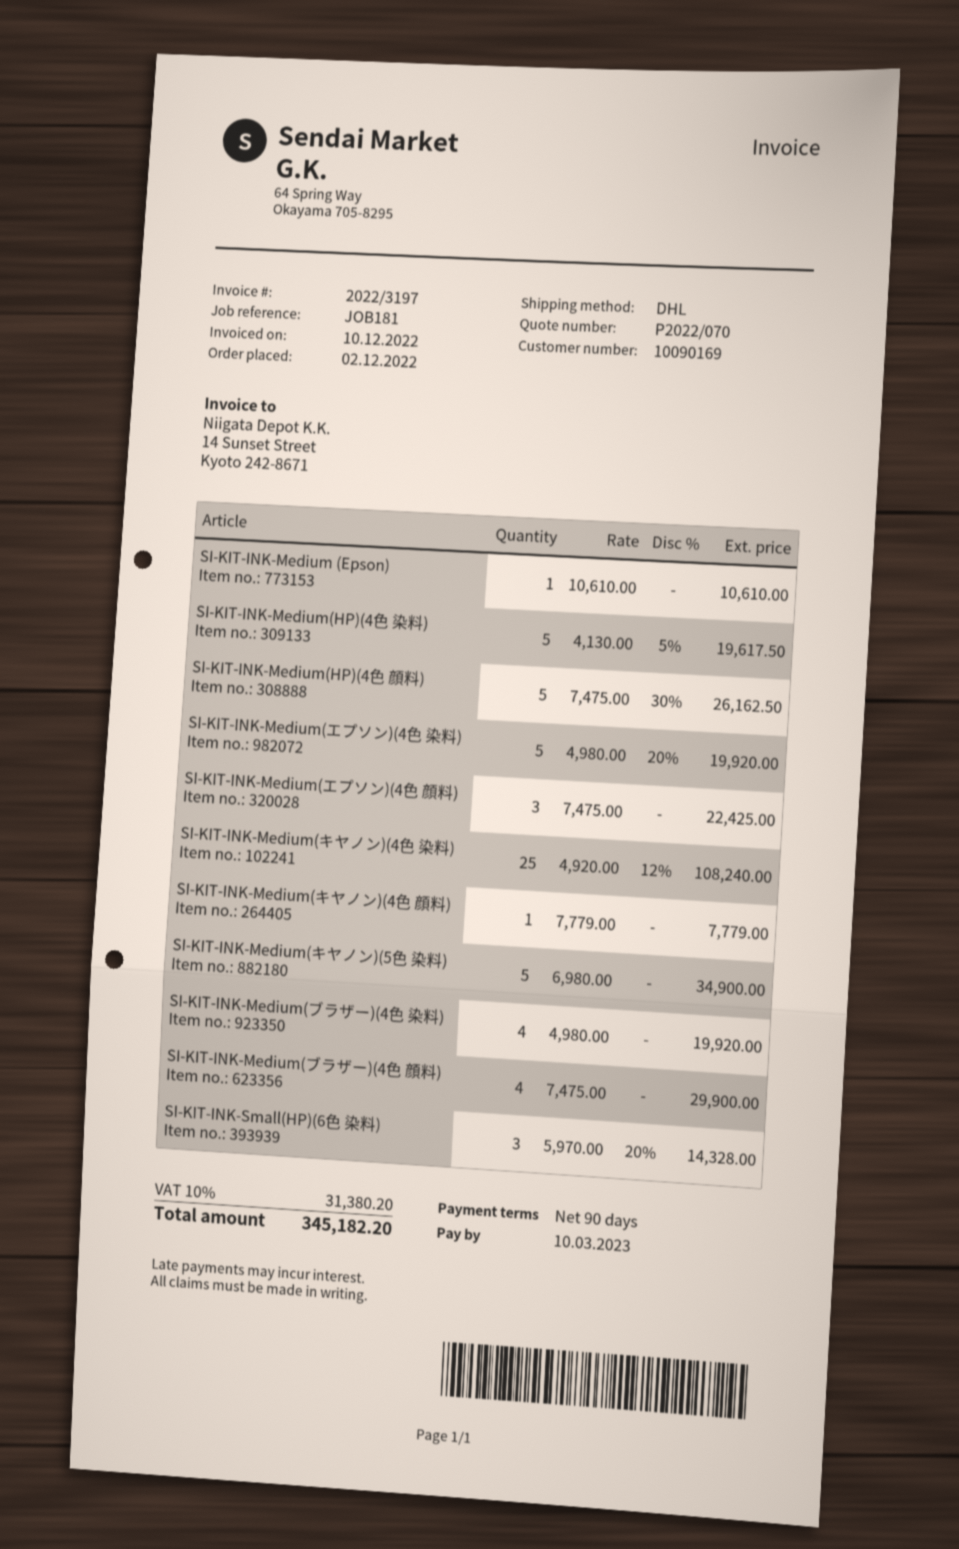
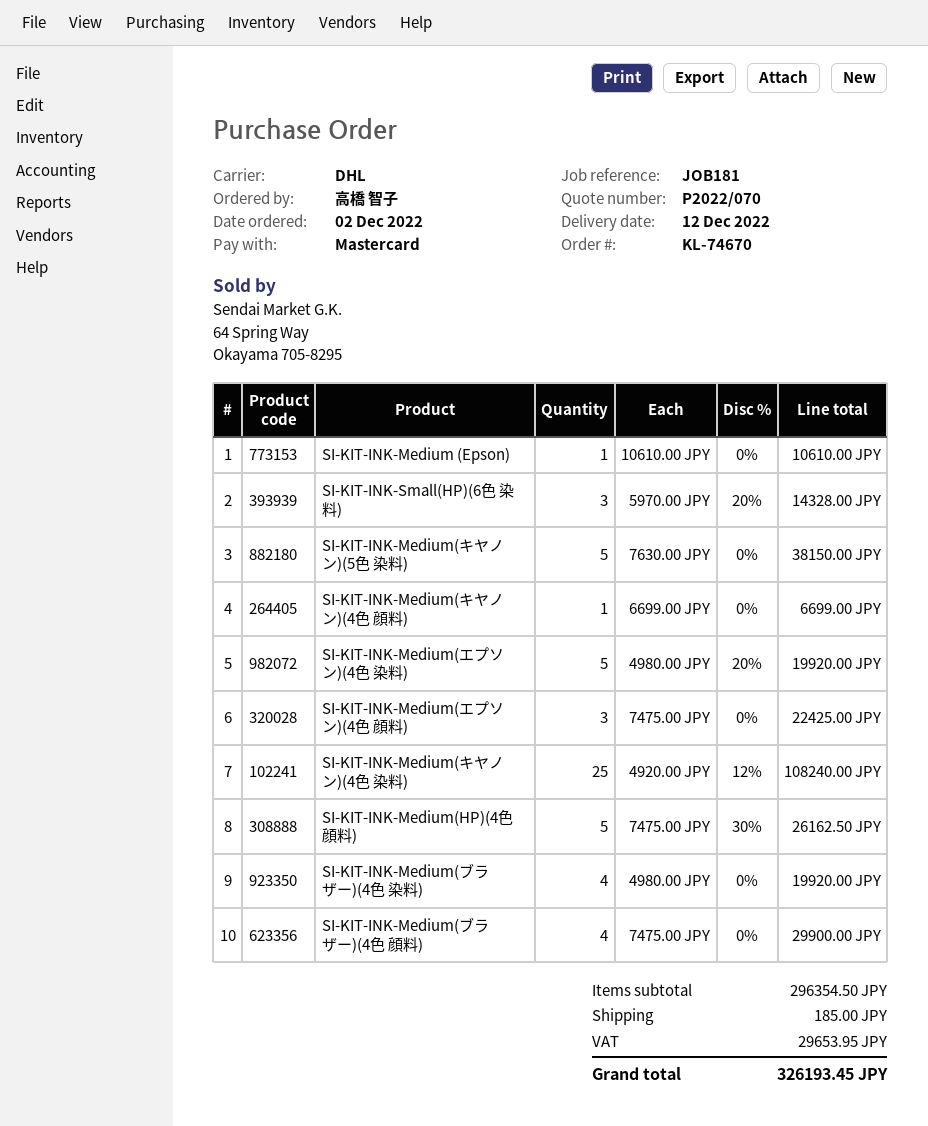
SI-KIT-INK-Medium(HP)(4色 染料): 5 x 4130.00 - 5% = 19617.50 -> none
SI-KIT-INK-Medium(キヤノン)(4色 顔料): 1 x 7779.00 = 7779.00 -> 1 x 6699.00 = 6699.00
SI-KIT-INK-Medium(キヤノン)(5色 染料): 5 x 6980.00 = 34900.00 -> 5 x 7630.00 = 38150.00
shipping: none -> 185.00
tax: 31380.20 -> 29653.95
total: 345182.20 -> 326193.45

